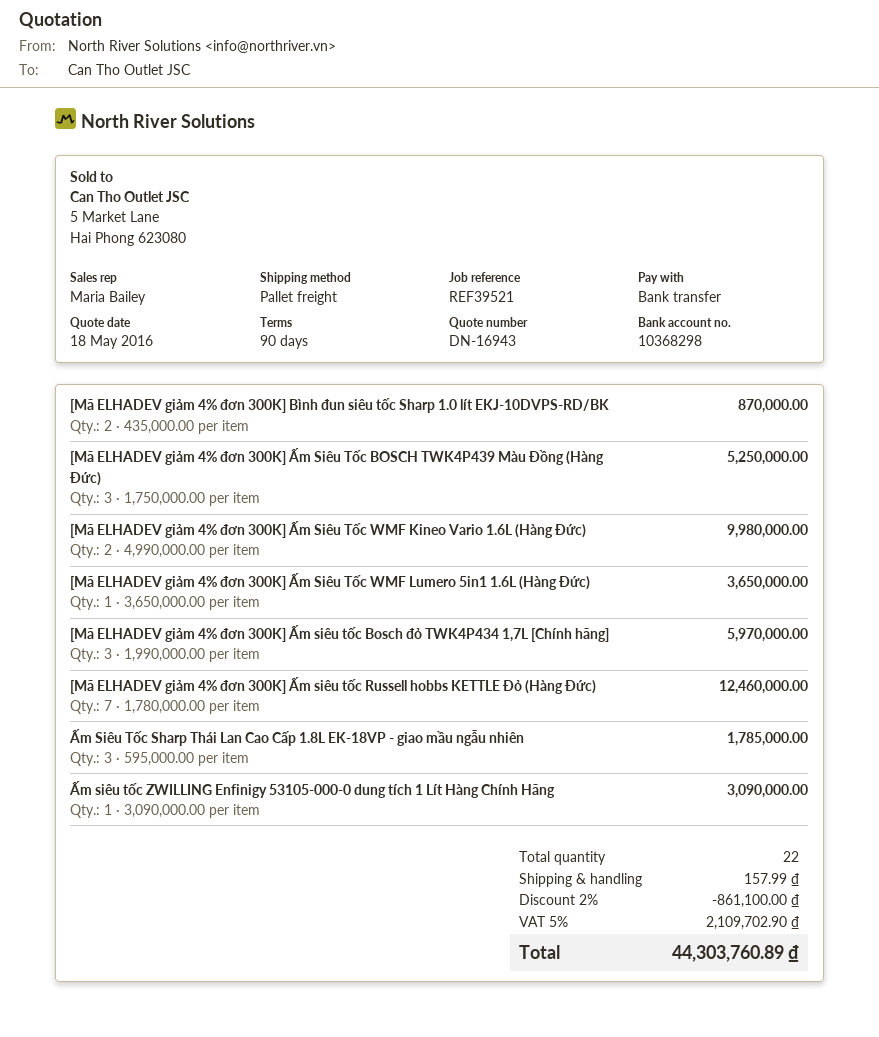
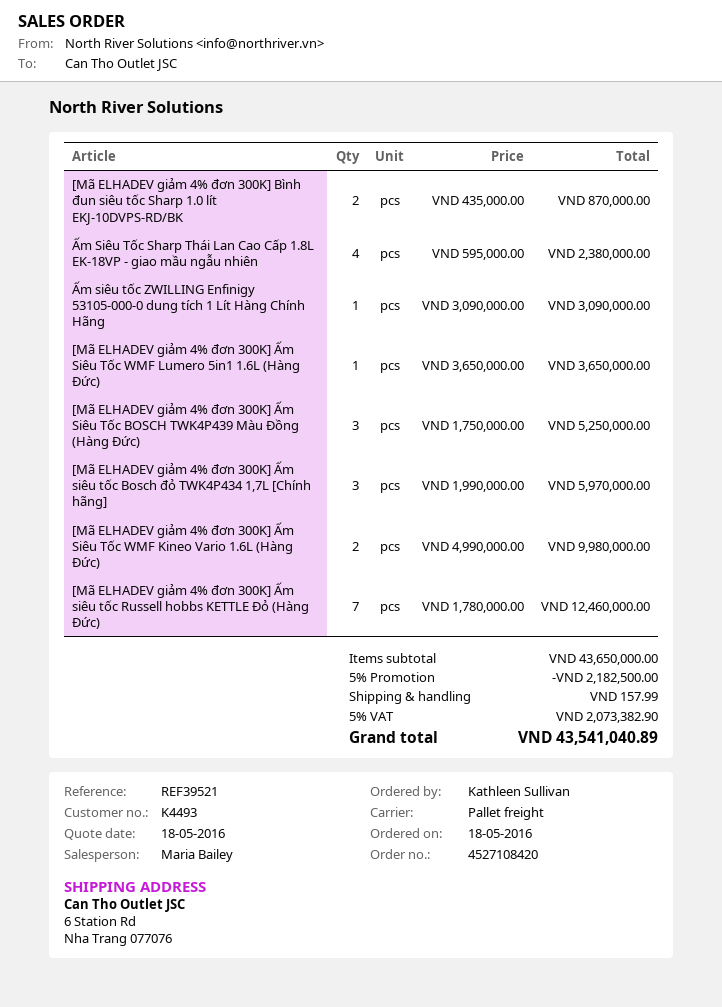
Ấm Siêu Tốc Sharp Thái Lan Cao Cấp 1.8L EK-18VP - giao mầu ngẫu nhiên: 3 x 595000.00 = 1785000.00 -> 4 x 595000.00 = 2380000.00
discount: 2% = 861100.00 -> 5% = 2182500.00
tax: 5% = 2109702.90 -> 5% = 2073382.90
total: 44303760.89 -> 43541040.89

